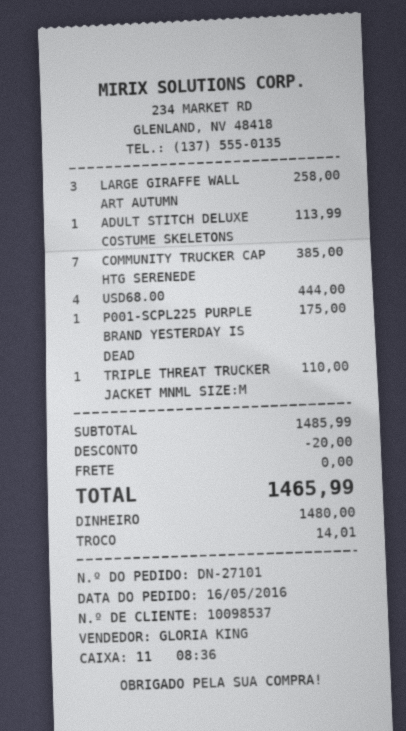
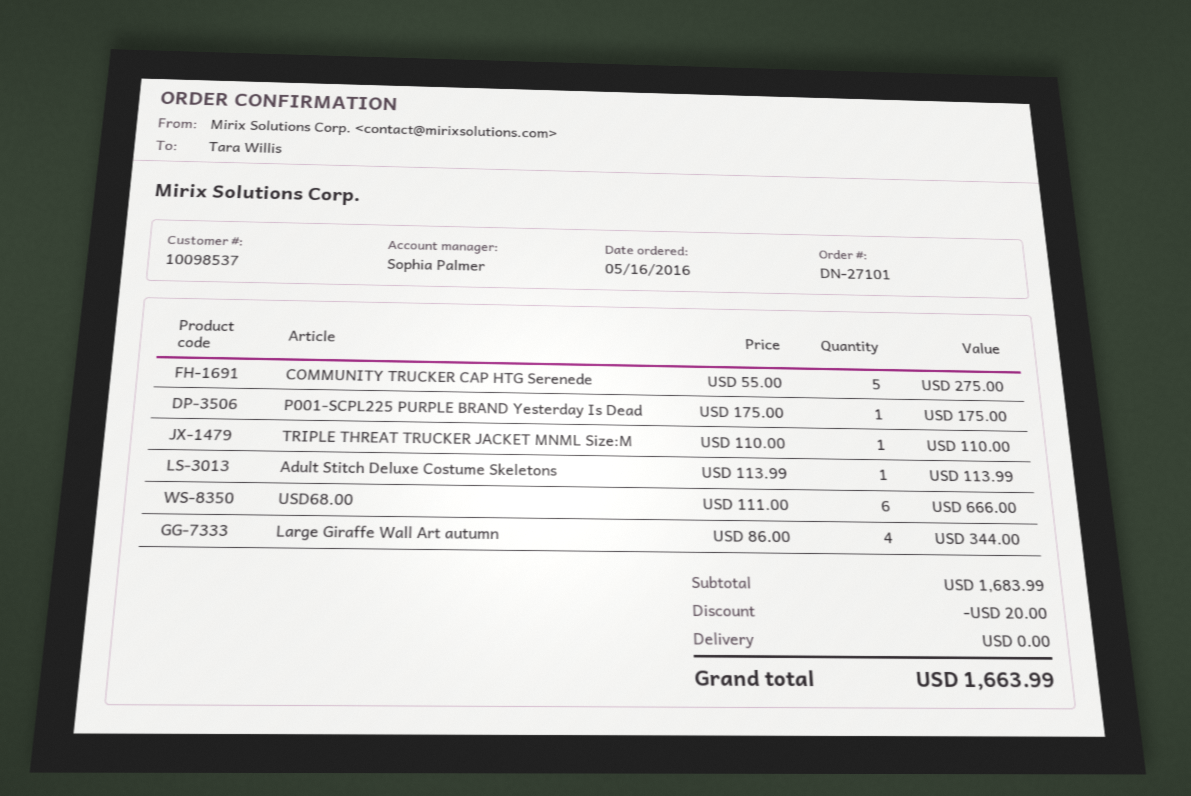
sales rep: GLORIA KING -> Sophia Palmer
LARGE GIRAFFE WALL ART AUTUMN: 3 for 258.00 -> 4 for 344.00
COMMUNITY TRUCKER CAP HTG SERENEDE: 7 for 385.00 -> 5 for 275.00
USD68.00: 4 for 444.00 -> 6 for 666.00
subtotal: 1485.99 -> 1683.99
total: 1465.99 -> 1663.99

